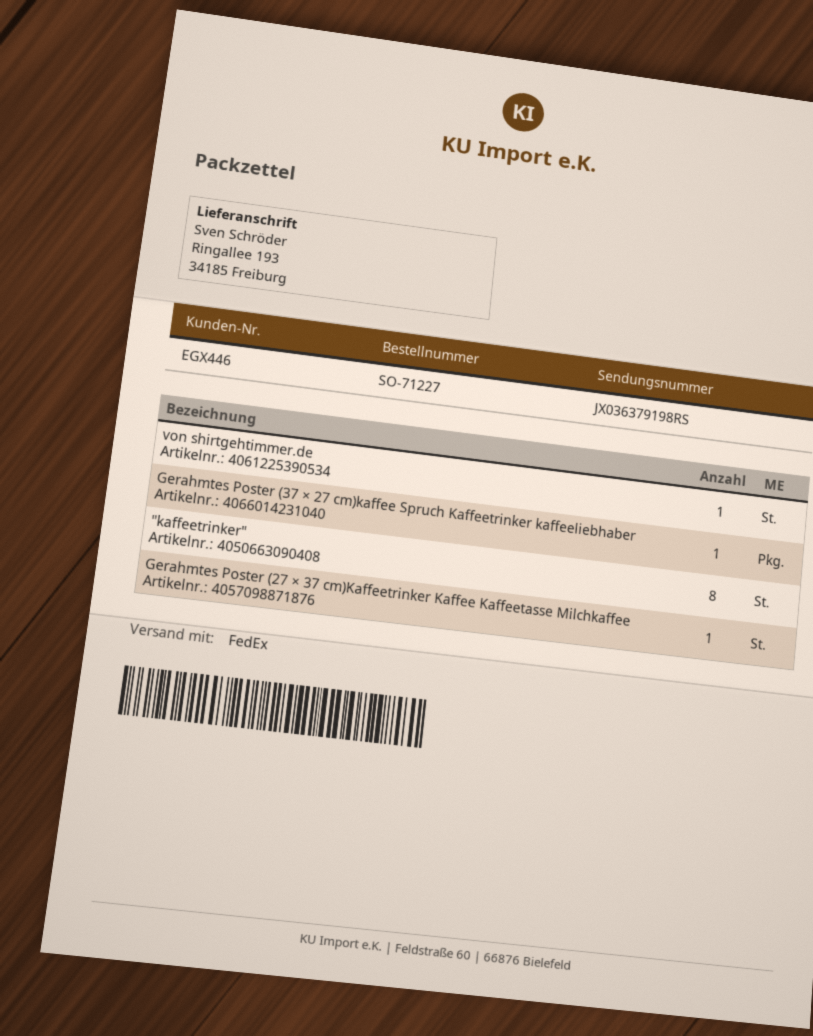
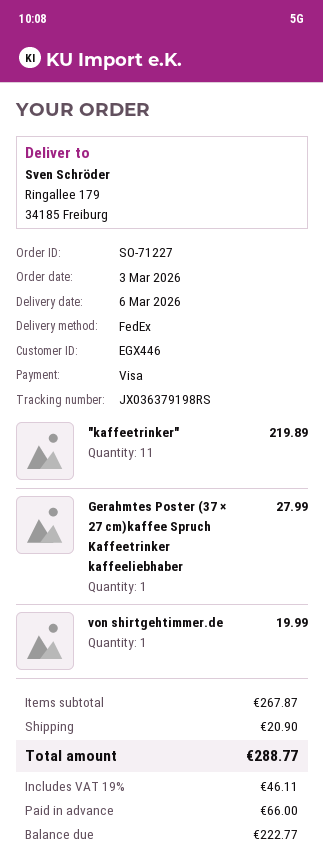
ship to: Ringallee 193, 34185 Freiburg -> Ringallee 179, 34185 Freiburg
"kaffeetrinker": 8 -> 11
Gerahmtes Poster (27 × 37 cm)Kaffeetrinker Kaffee Kaffeetasse Milchkaffee: 1 -> none

